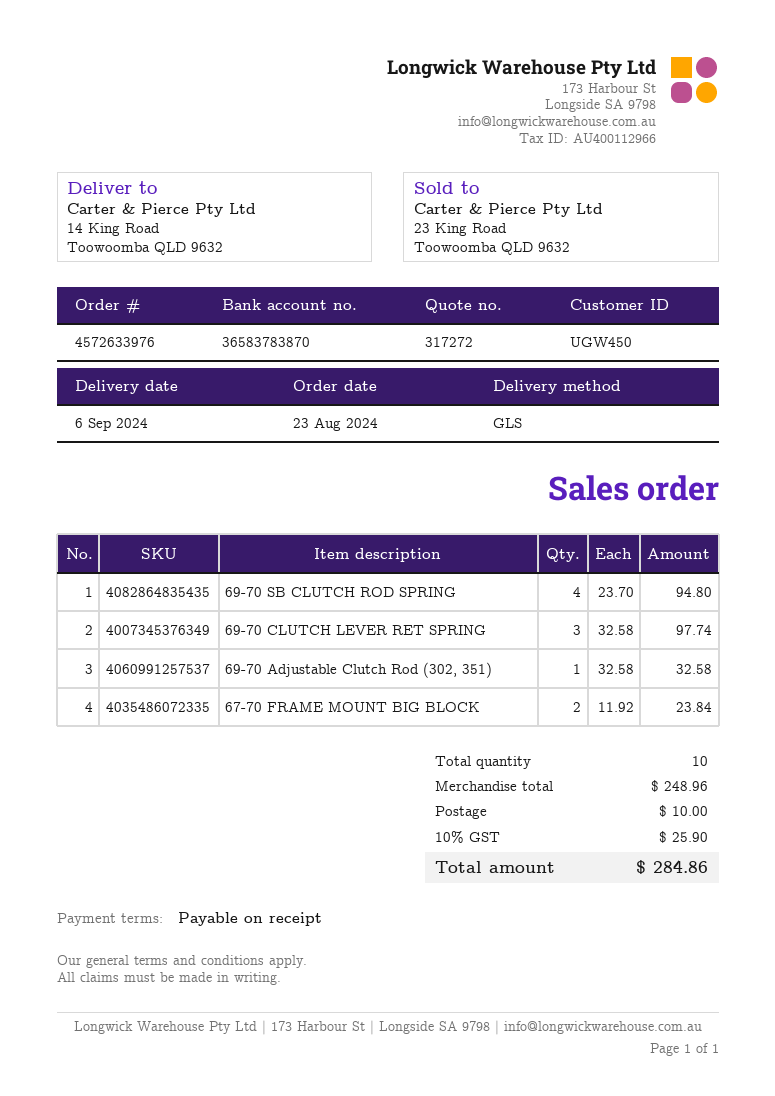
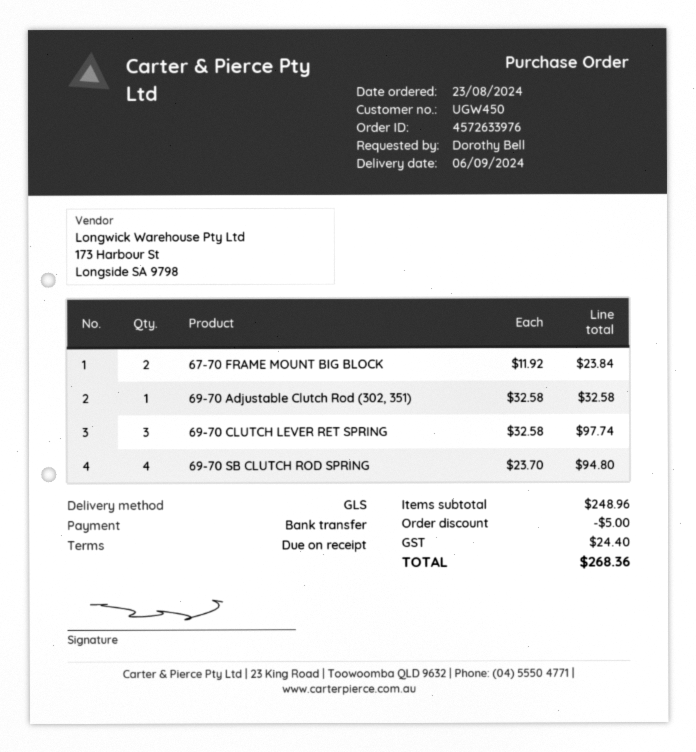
discount: none -> 5.00
shipping: 10.00 -> none
tax: 25.90 -> 24.40
total: 284.86 -> 268.36

